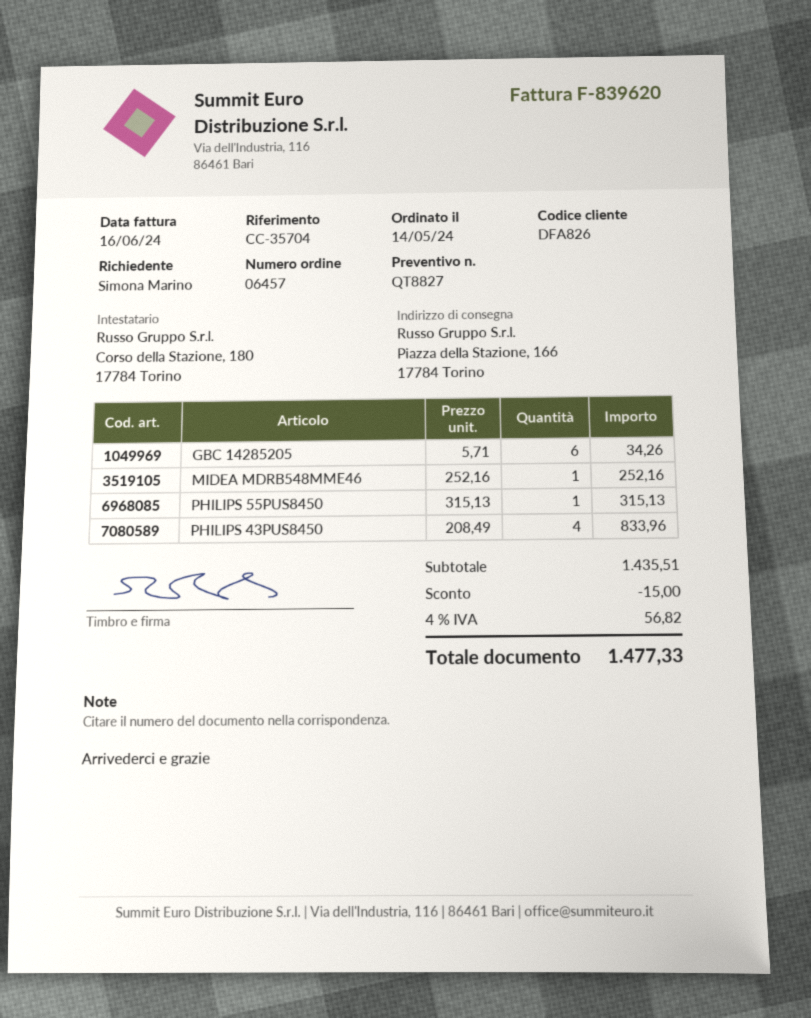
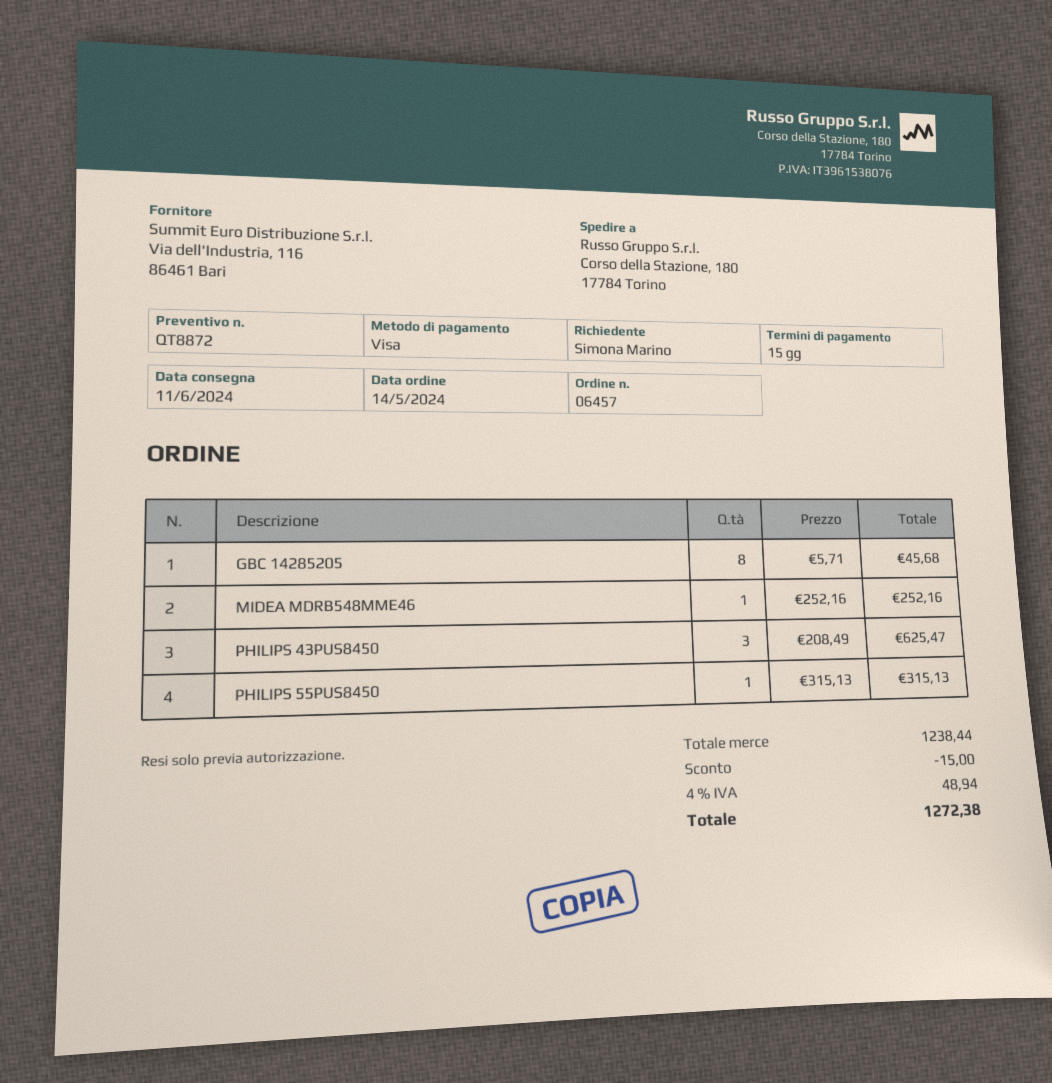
quote number: QT8827 -> QT8872
ship to: Piazza della Stazione, 166, 17784 Torino -> Corso della Stazione, 180, 17784 Torino
GBC 14285205: 6 x 5.71 = 34.26 -> 8 x 5.71 = 45.68
PHILIPS 43PUS8450: 4 x 208.49 = 833.96 -> 3 x 208.49 = 625.47
subtotal: 1435.51 -> 1238.44
tax: 4% = 56.82 -> 4% = 48.94
total: 1477.33 -> 1272.38

